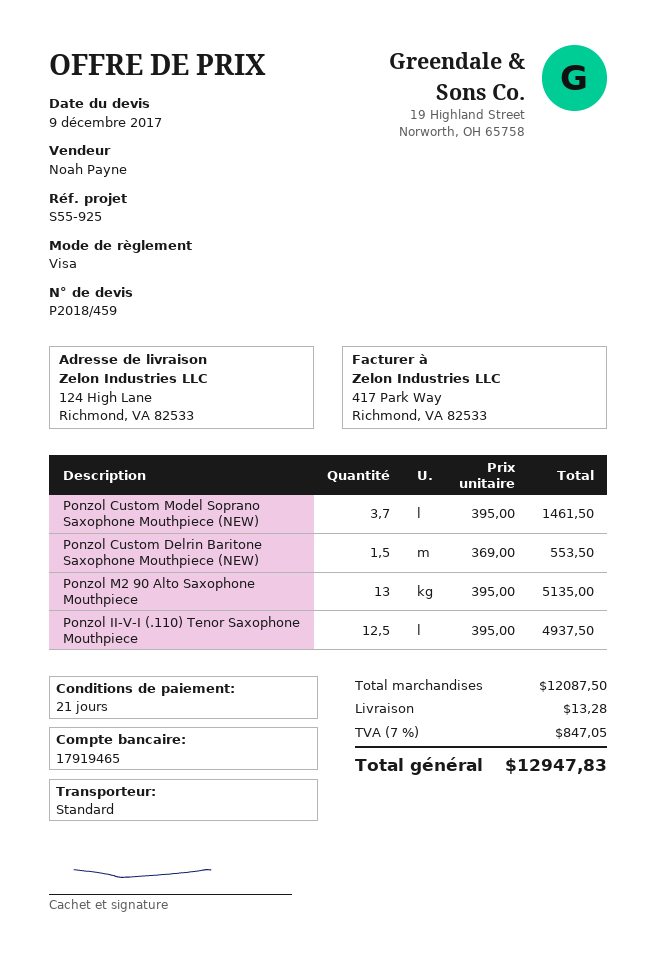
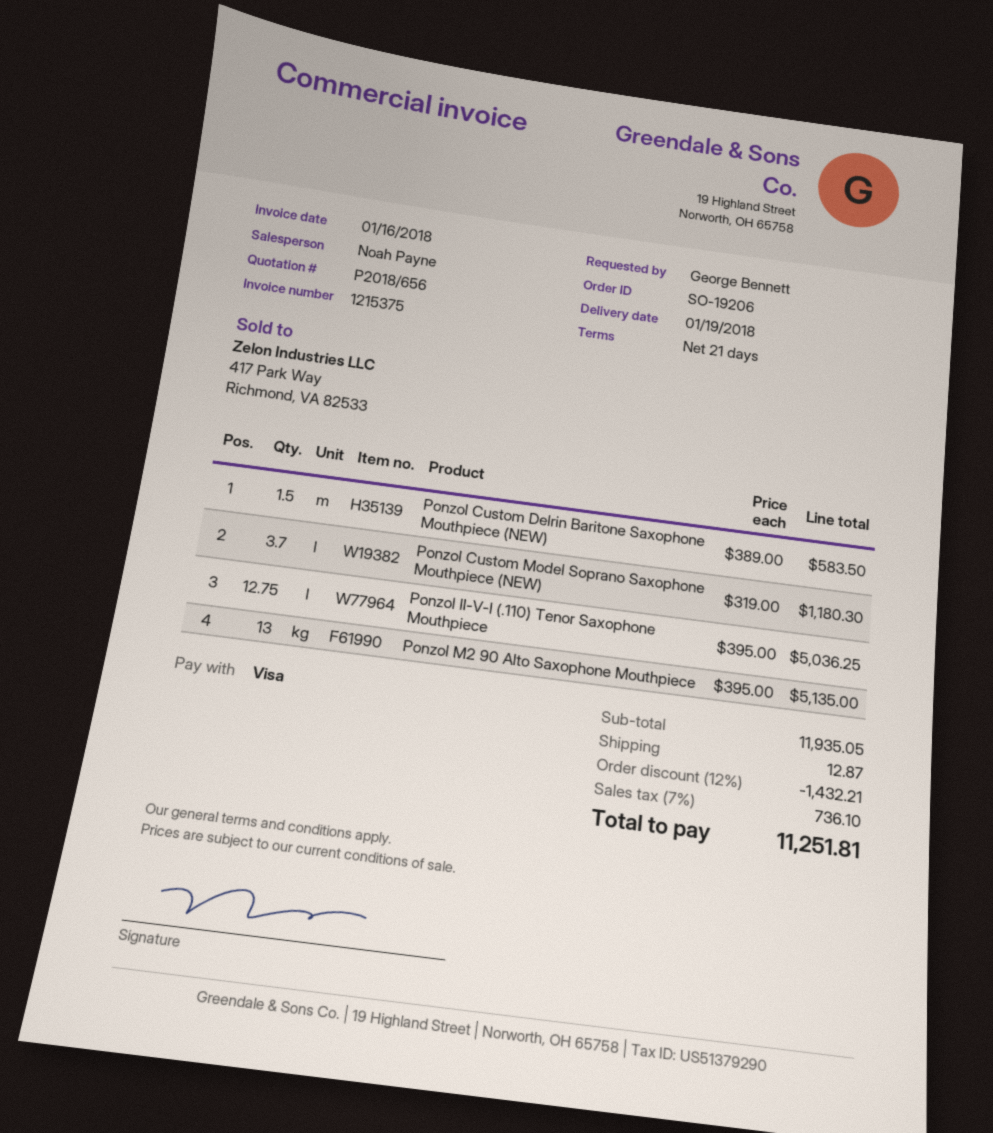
quote number: P2018/459 -> P2018/656
Ponzol Custom Model Soprano Saxophone Mouthpiece (NEW): 3.7 x 395.00 = 1461.50 -> 3.7 x 319.00 = 1180.30
Ponzol Custom Delrin Baritone Saxophone Mouthpiece (NEW): 1.5 x 369.00 = 553.50 -> 1.5 x 389.00 = 583.50
Ponzol II-V-I (.110) Tenor Saxophone Mouthpiece: 12.5 x 395.00 = 4937.50 -> 12.75 x 395.00 = 5036.25
subtotal: 12087.50 -> 11935.05
discount: none -> 12% = 1432.21
shipping: 13.28 -> 12.87
tax: 7% = 847.05 -> 7% = 736.10
total: 12947.83 -> 11251.81

